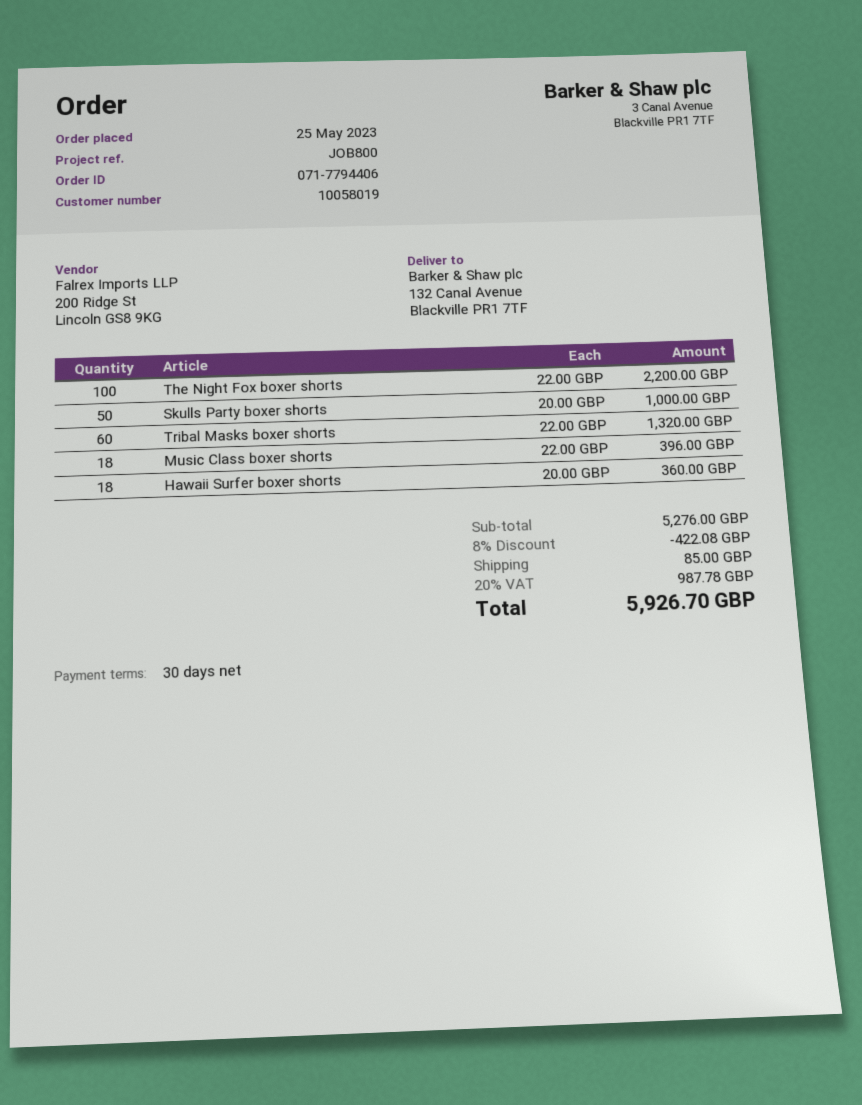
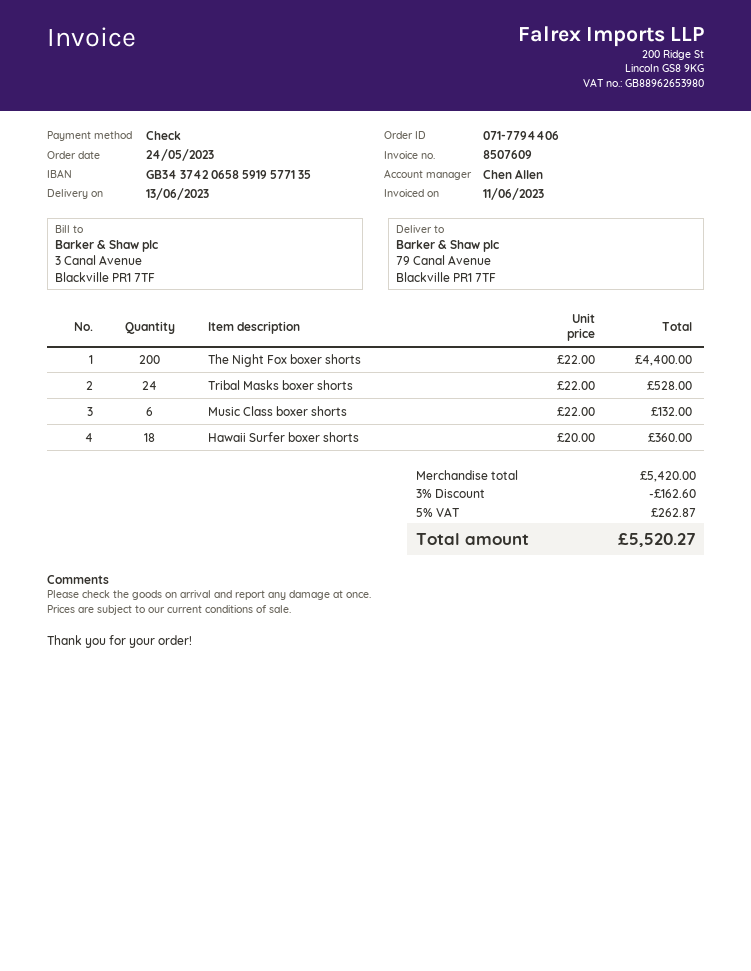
order date: 2023-05-25 -> 2023-05-24
ship to: 132 Canal Avenue, Blackville PR1 7TF -> 79 Canal Avenue, Blackville PR1 7TF
The Night Fox boxer shorts: 100 x 22.00 = 2200.00 -> 200 x 22.00 = 4400.00
Skulls Party boxer shorts: 50 x 20.00 = 1000.00 -> none
Tribal Masks boxer shorts: 60 x 22.00 = 1320.00 -> 24 x 22.00 = 528.00
Music Class boxer shorts: 18 x 22.00 = 396.00 -> 6 x 22.00 = 132.00
subtotal: 5276.00 -> 5420.00
discount: 8% = 422.08 -> 3% = 162.60
shipping: 85.00 -> none
tax: 20% = 987.78 -> 5% = 262.87
total: 5926.70 -> 5520.27

